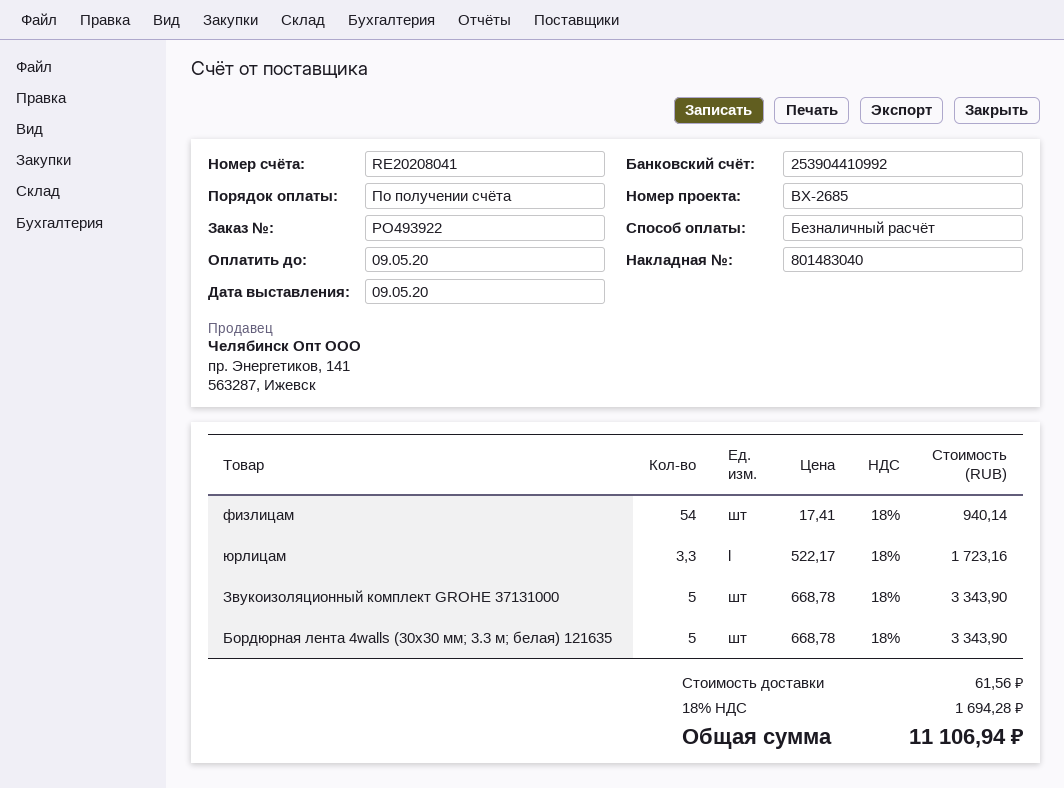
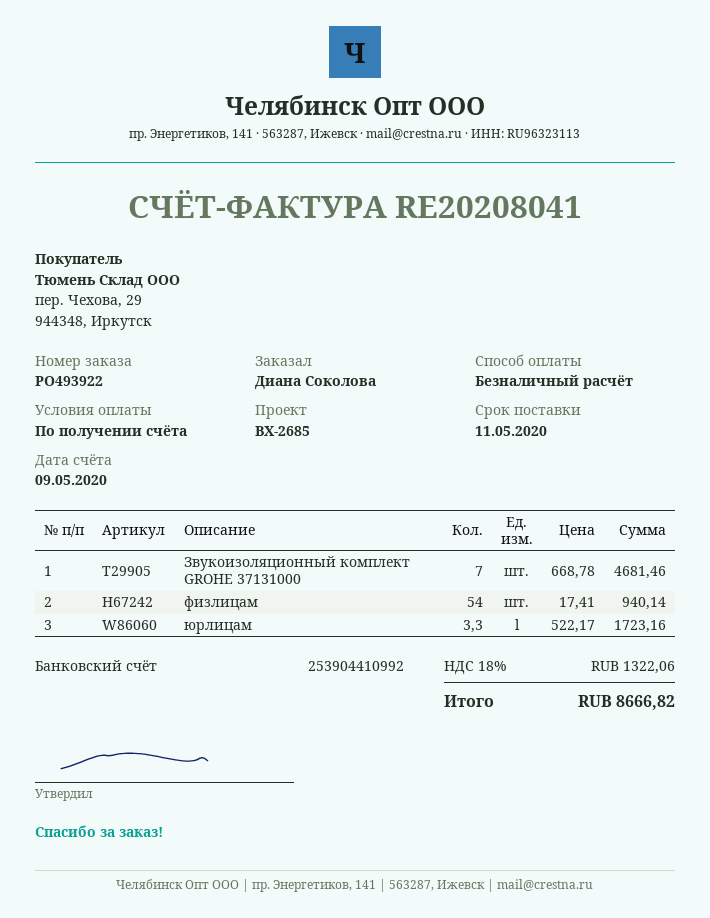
Звукоизоляционный комплект GROHE 37131000: 5 x 668.78 = 3343.90 -> 7 x 668.78 = 4681.46
Бордюрная лента 4walls (30х30 мм; 3.3 м; белая) 121635: 5 x 668.78 = 3343.90 -> none
shipping: 61.56 -> none
tax: 18% = 1694.28 -> 18% = 1322.06
total: 11106.94 -> 8666.82

